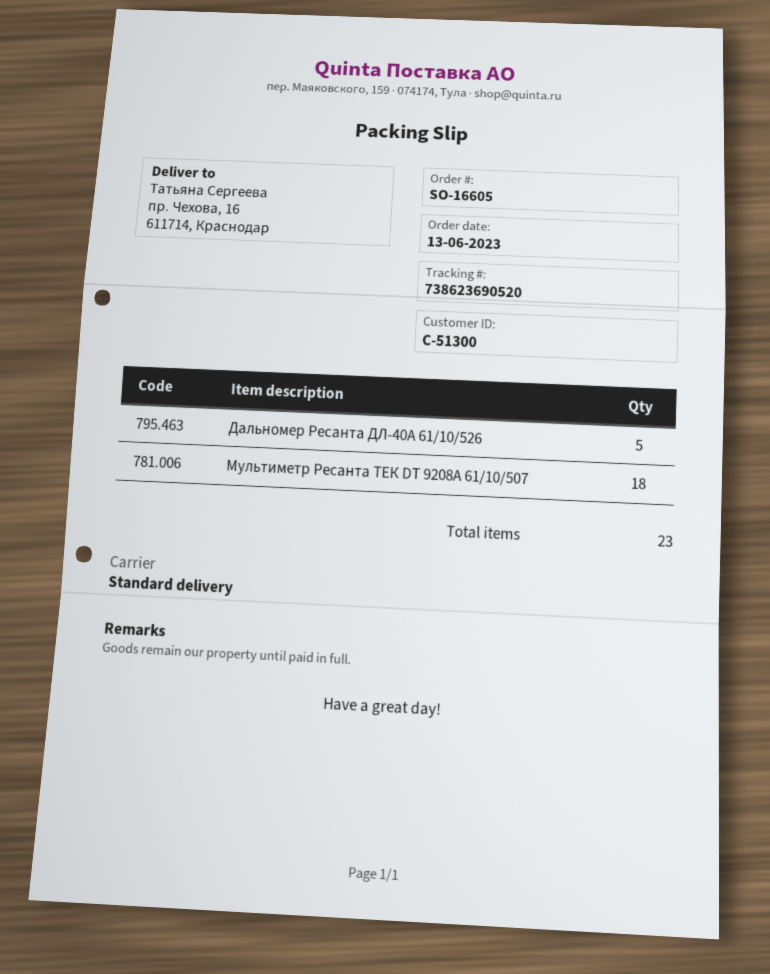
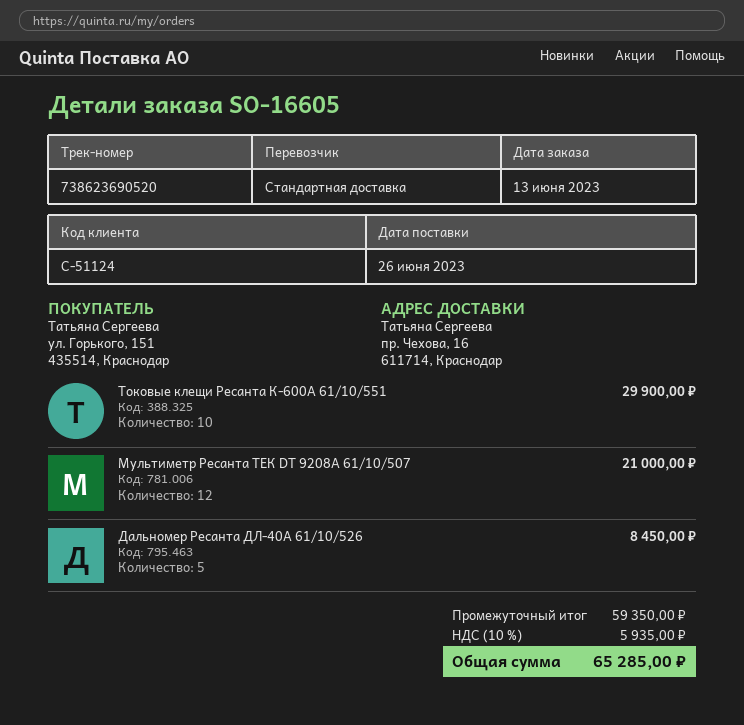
customer number: C-51300 -> C-51124
Мультиметр Ресанта ТЕК DT 9208A 61/10/507: 18 -> 12
Токовые клещи Ресанта К-600А 61/10/551: none -> 10

